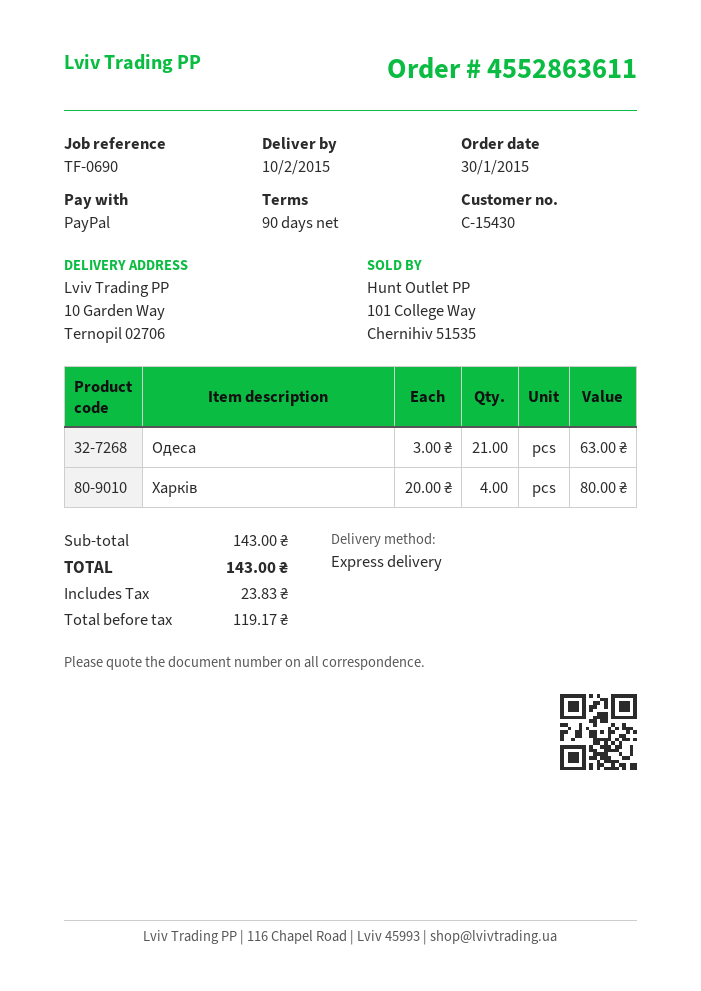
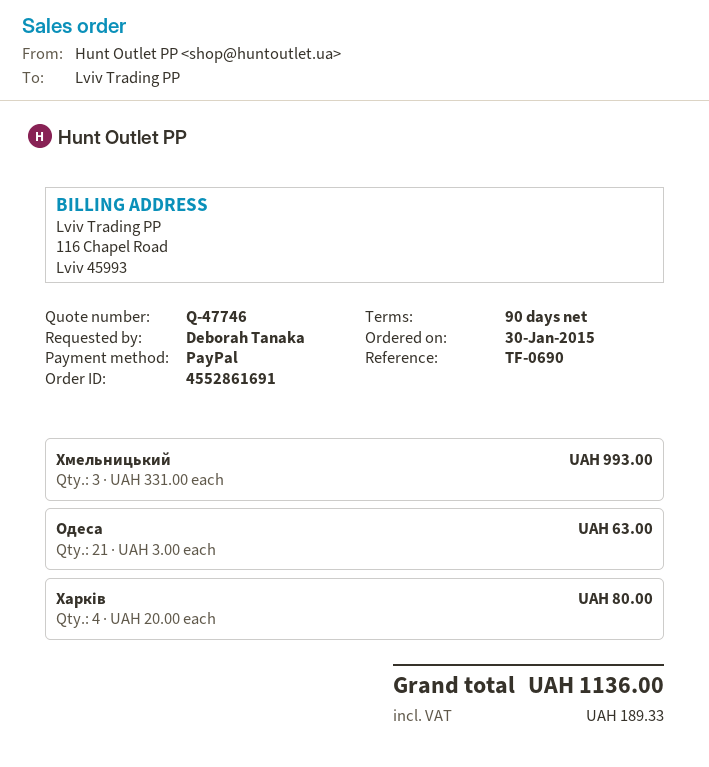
order number: 4552863611 -> 4552861691
Хмельницький: none -> 3 x 331.00 = 993.00
tax: 23.83 -> 189.33
total: 143.00 -> 1136.00

